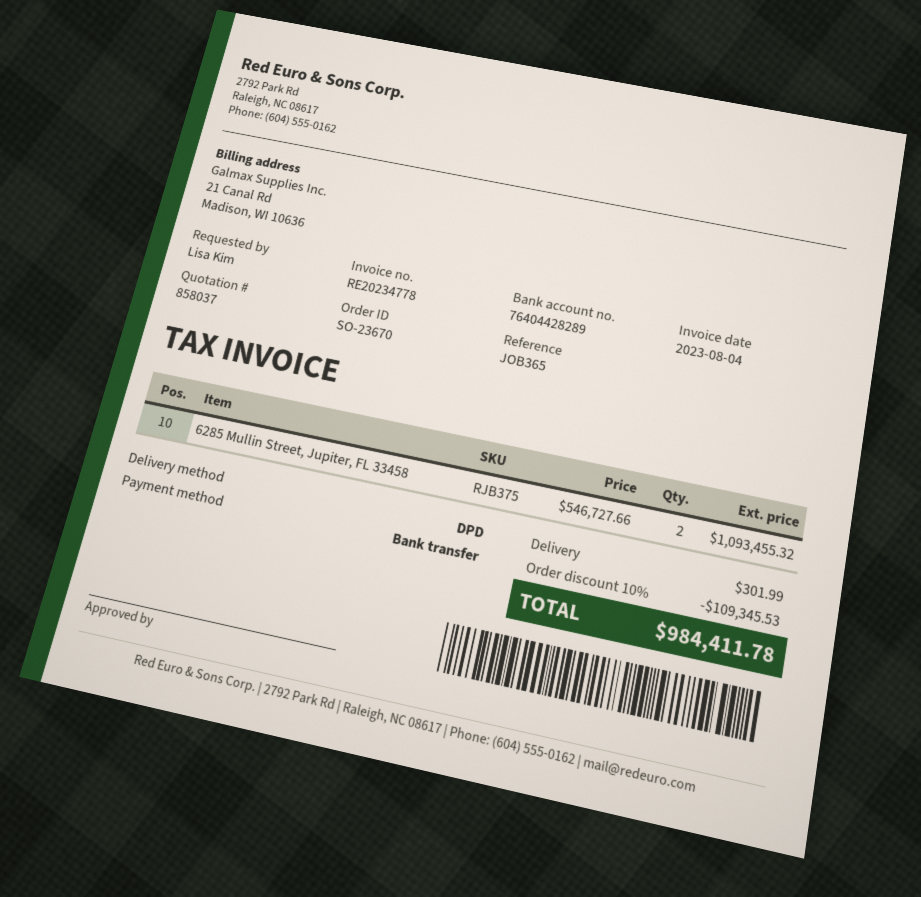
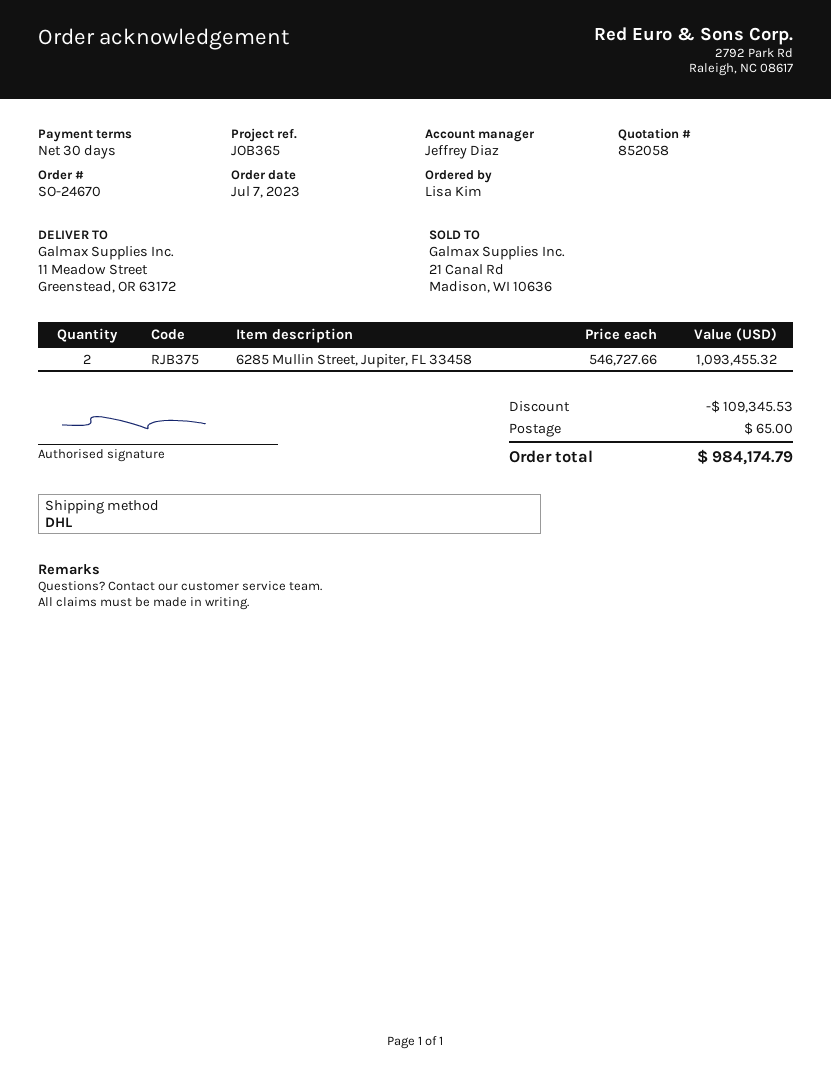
quote number: 858037 -> 852058
order number: SO-23670 -> SO-24670
shipping method: DPD -> DHL
shipping: 301.99 -> 65.00
total: 984411.78 -> 984174.79

